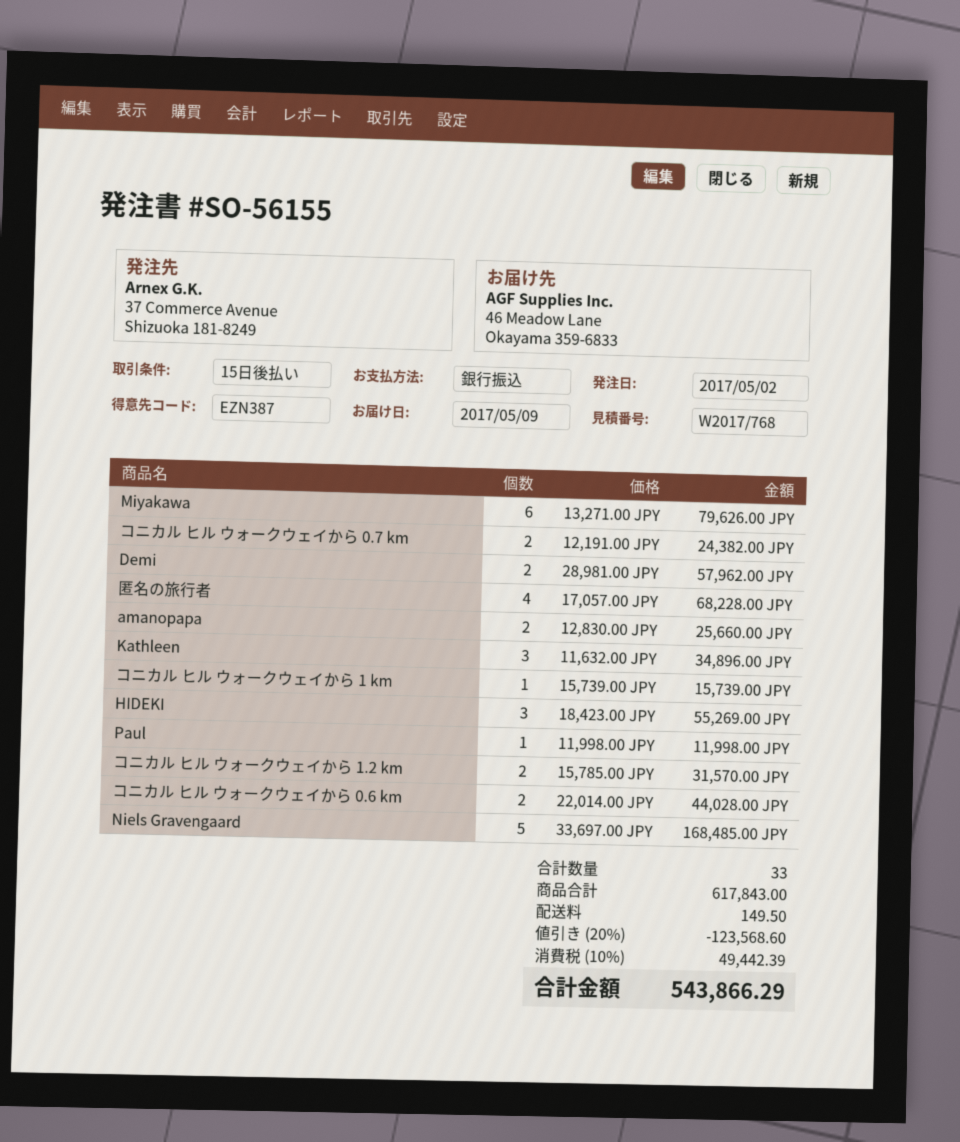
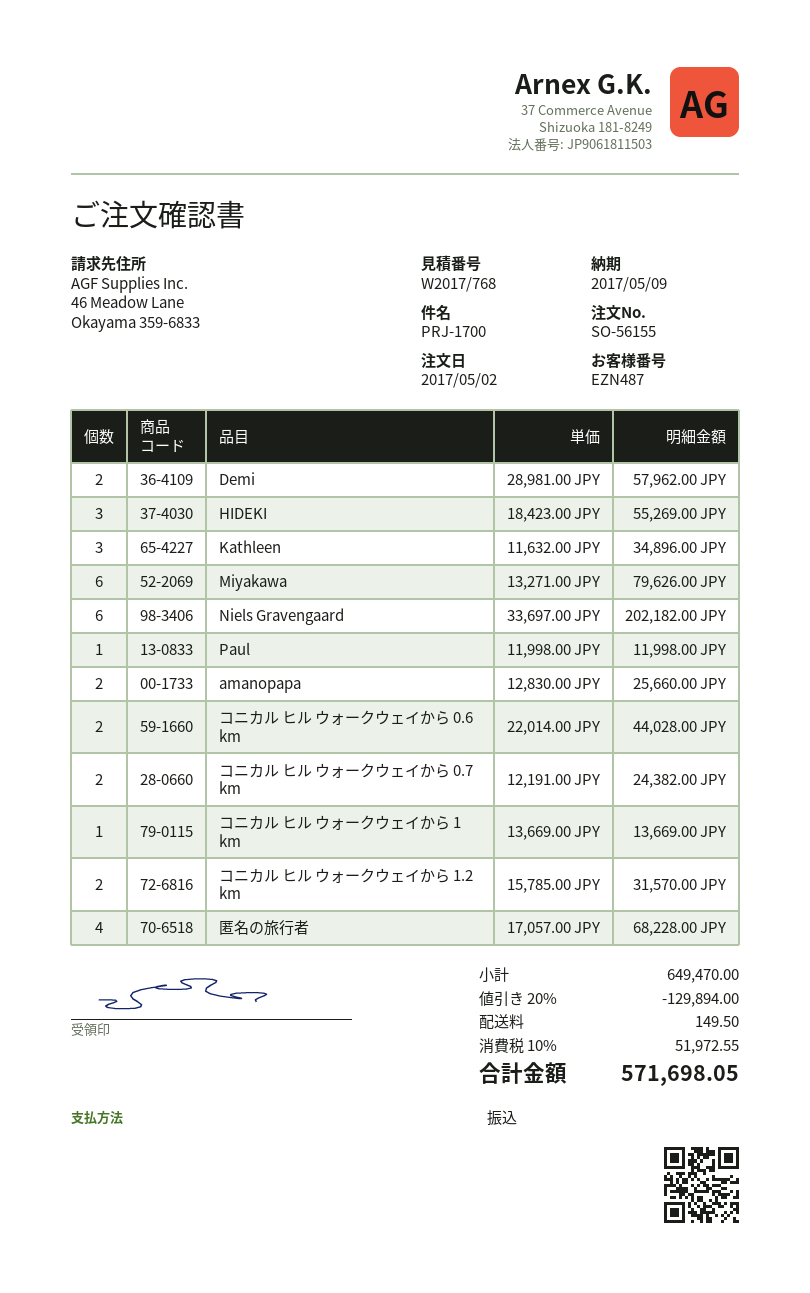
customer number: EZN387 -> EZN487
コニカル ヒル ウォークウェイから 1 km: 1 x 15739.00 = 15739.00 -> 1 x 13669.00 = 13669.00
Niels Gravengaard: 5 x 33697.00 = 168485.00 -> 6 x 33697.00 = 202182.00
subtotal: 617843.00 -> 649470.00
discount: 20% = 123568.60 -> 20% = 129894.00
tax: 10% = 49442.39 -> 10% = 51972.55
total: 543866.29 -> 571698.05

